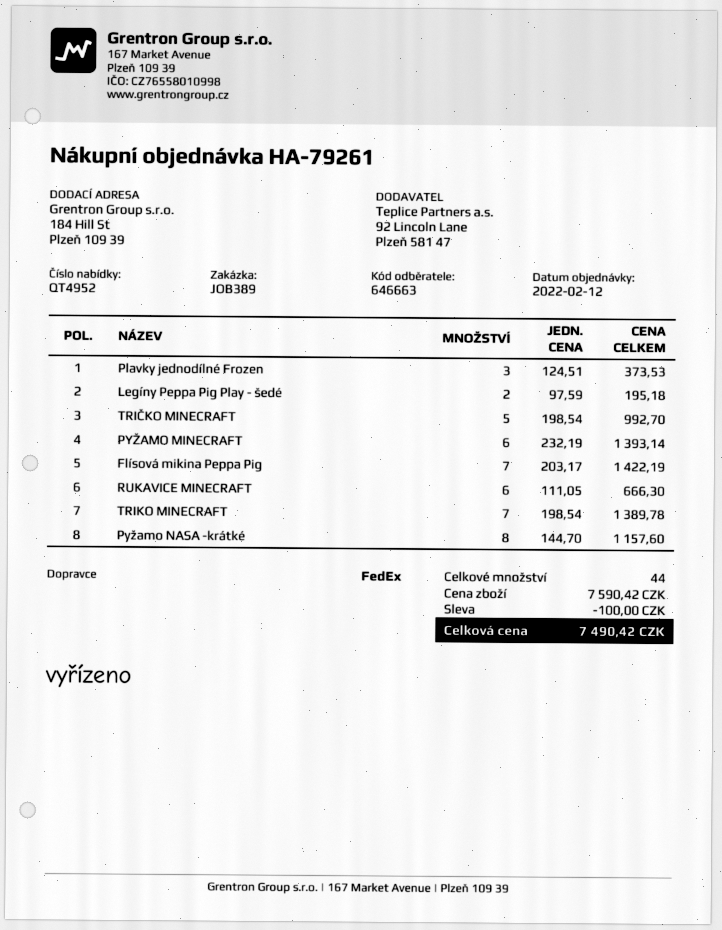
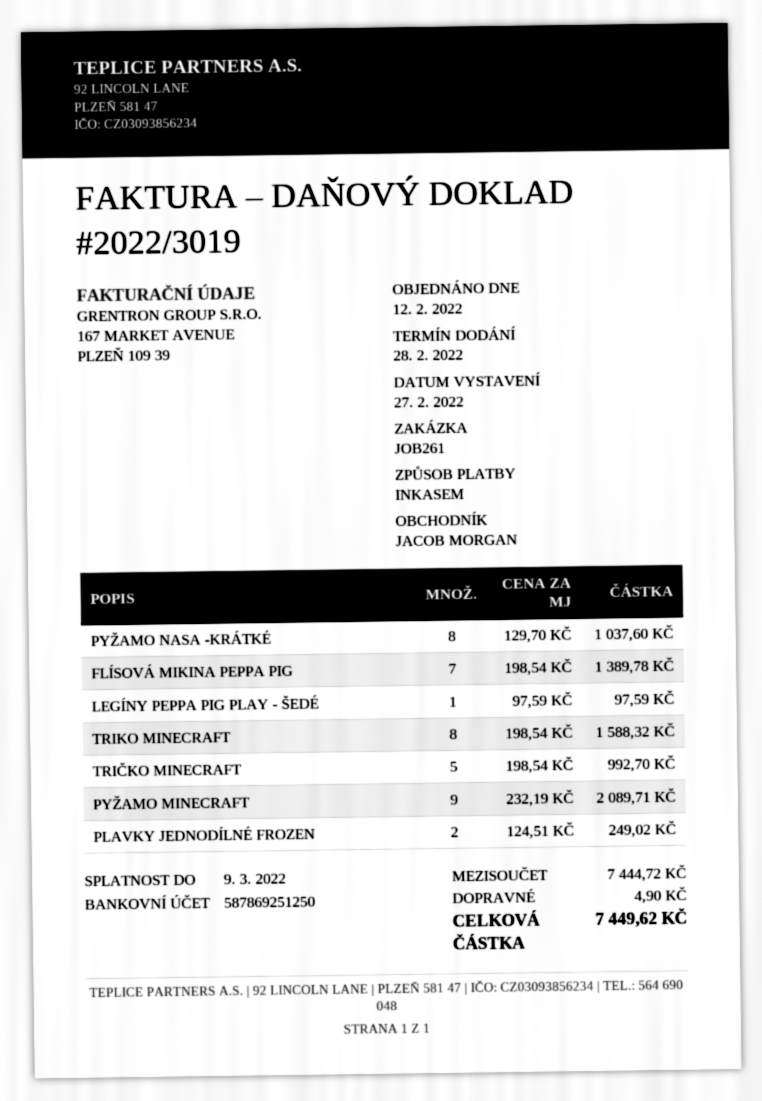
reference: JOB389 -> JOB261
Plavky jednodílné Frozen: 3 x 124.51 = 373.53 -> 2 x 124.51 = 249.02
Legíny Peppa Pig Play - šedé: 2 x 97.59 = 195.18 -> 1 x 97.59 = 97.59
PYŽAMO MINECRAFT: 6 x 232.19 = 1393.14 -> 9 x 232.19 = 2089.71
Flísová mikina Peppa Pig: 7 x 203.17 = 1422.19 -> 7 x 198.54 = 1389.78
RUKAVICE MINECRAFT: 6 x 111.05 = 666.30 -> none
TRIKO MINECRAFT: 7 x 198.54 = 1389.78 -> 8 x 198.54 = 1588.32
Pyžamo NASA -krátké: 8 x 144.70 = 1157.60 -> 8 x 129.70 = 1037.60
subtotal: 7590.42 -> 7444.72
discount: 100.00 -> none
shipping: none -> 4.90
total: 7490.42 -> 7449.62

